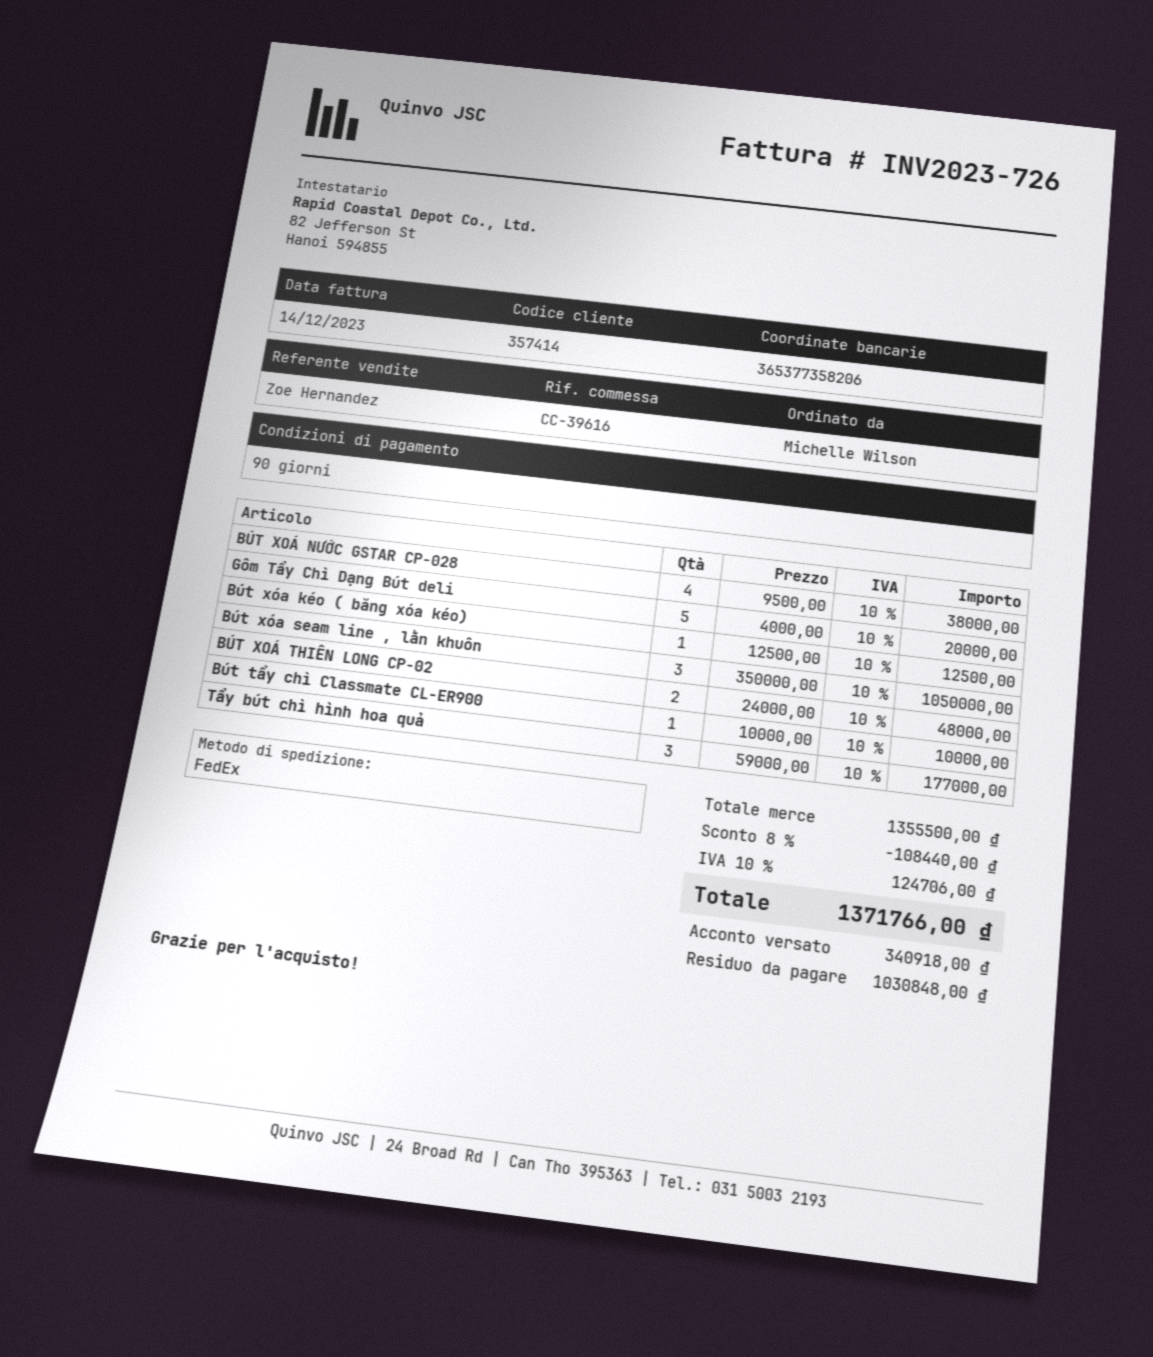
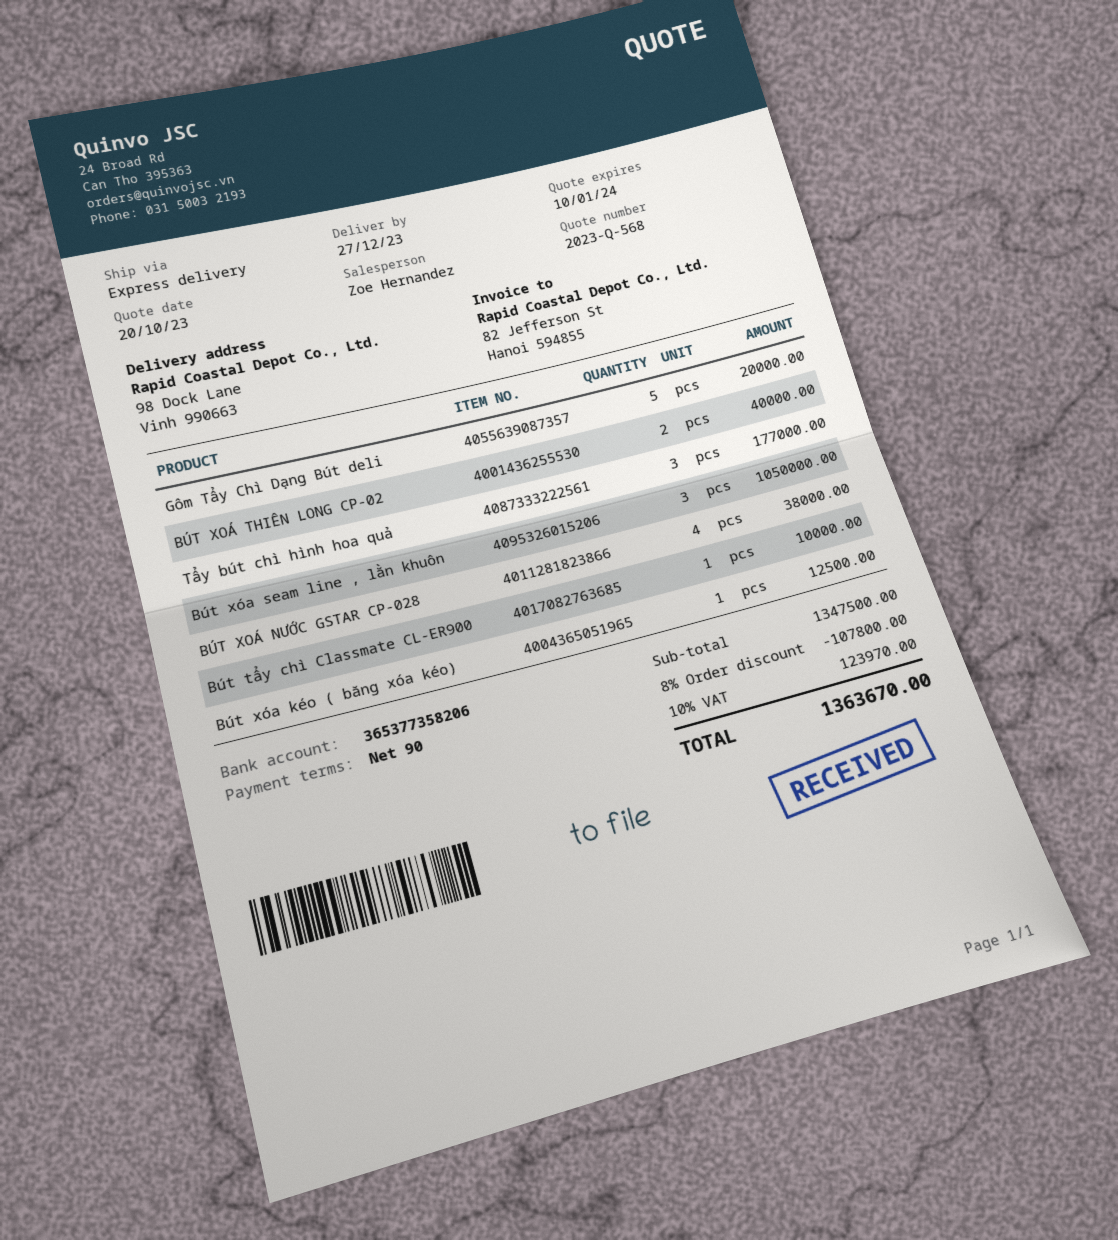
shipping method: FedEx -> express
BÚT XOÁ THIÊN LONG CP-02: 2 for 48000.00 -> 2 for 40000.00
subtotal: 1355500.00 -> 1347500.00
discount: 8% = 108440.00 -> 8% = 107800.00
tax: 10% = 124706.00 -> 10% = 123970.00
total: 1371766.00 -> 1363670.00

